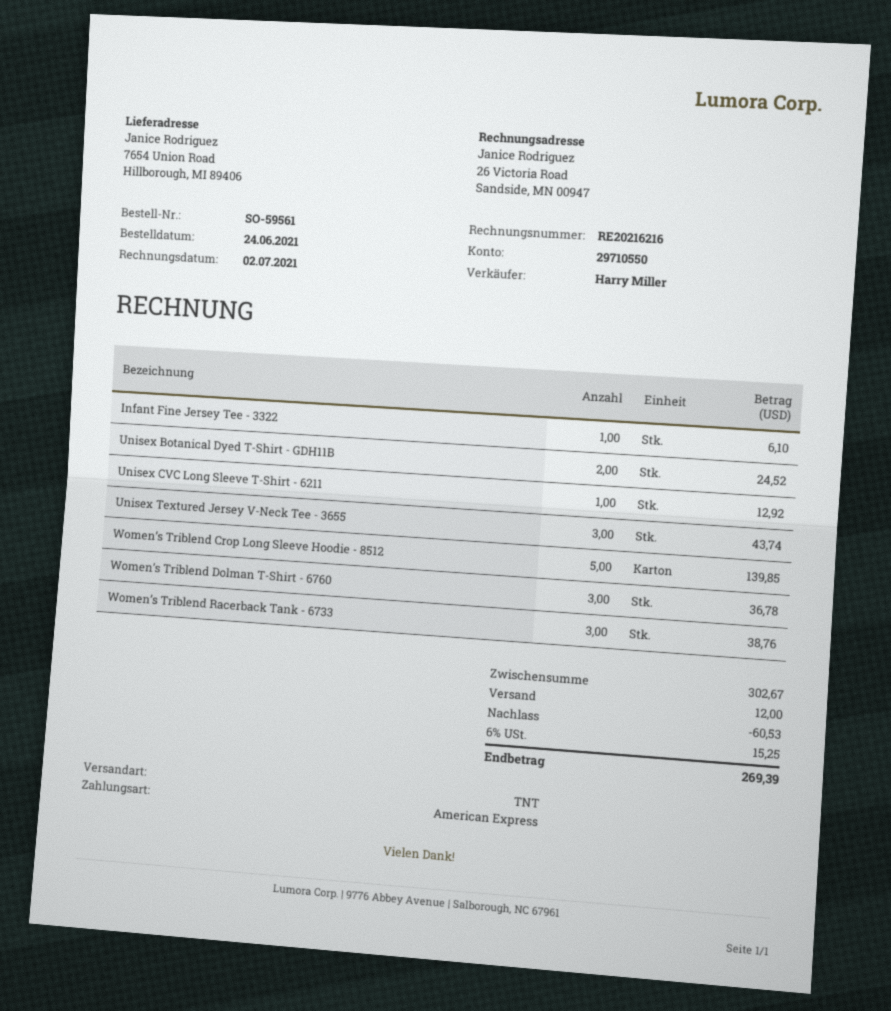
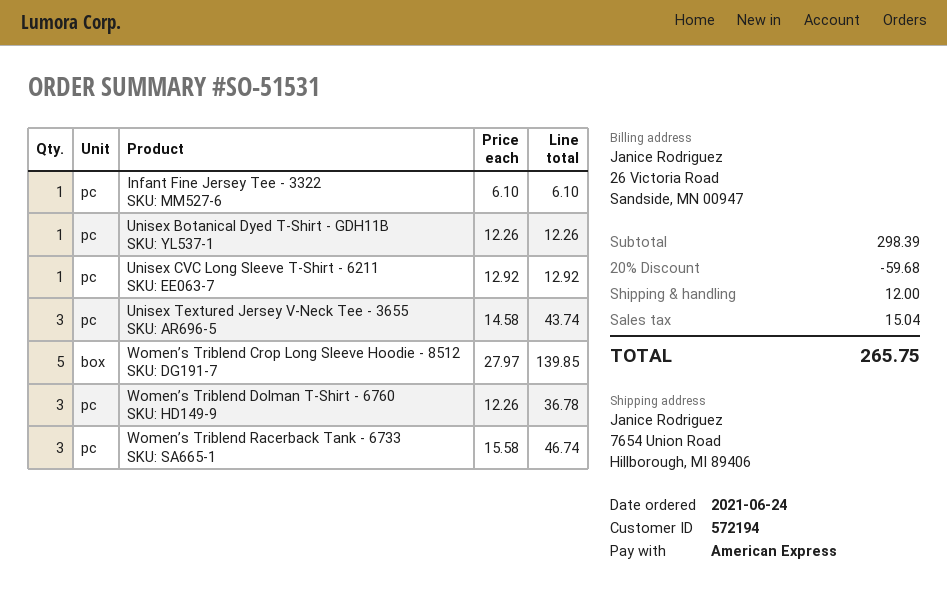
order number: SO-59561 -> SO-51531
Unisex Botanical Dyed T-Shirt - GDH11B: 2 for 24.52 -> 1 for 12.26
Women’s Triblend Racerback Tank - 6733: 3 for 38.76 -> 3 for 46.74
subtotal: 302.67 -> 298.39
discount: 60.53 -> 59.68
tax: 15.25 -> 15.04
total: 269.39 -> 265.75

